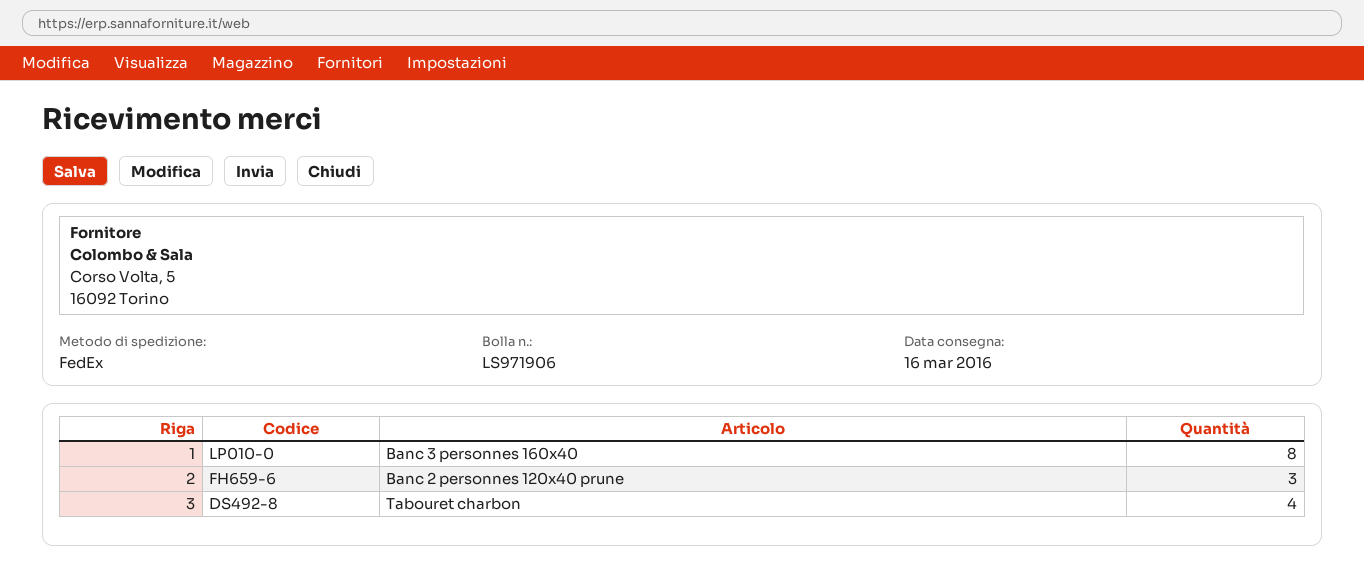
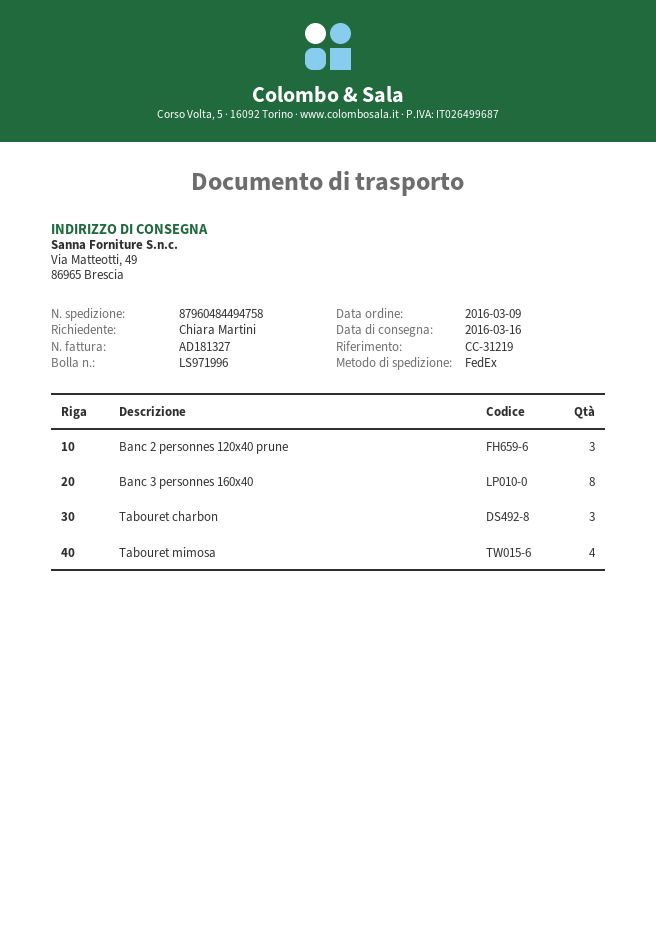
delivery note number: LS971906 -> LS971996
Tabouret charbon: 4 -> 3
Tabouret mimosa: none -> 4

